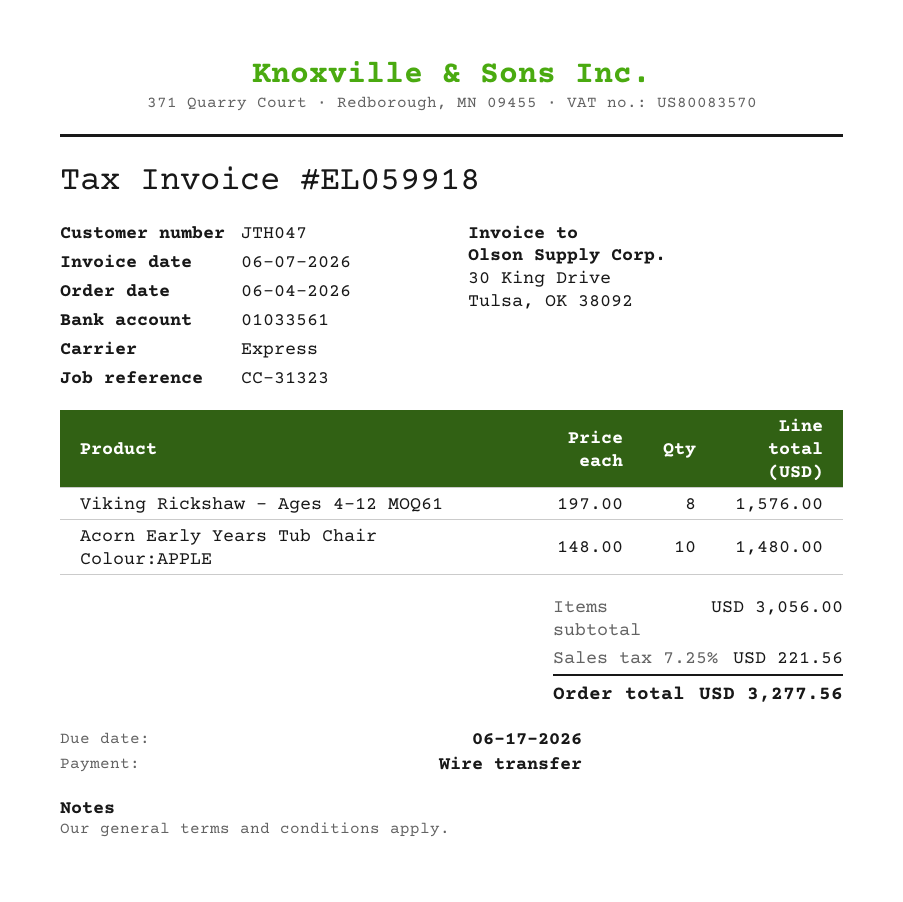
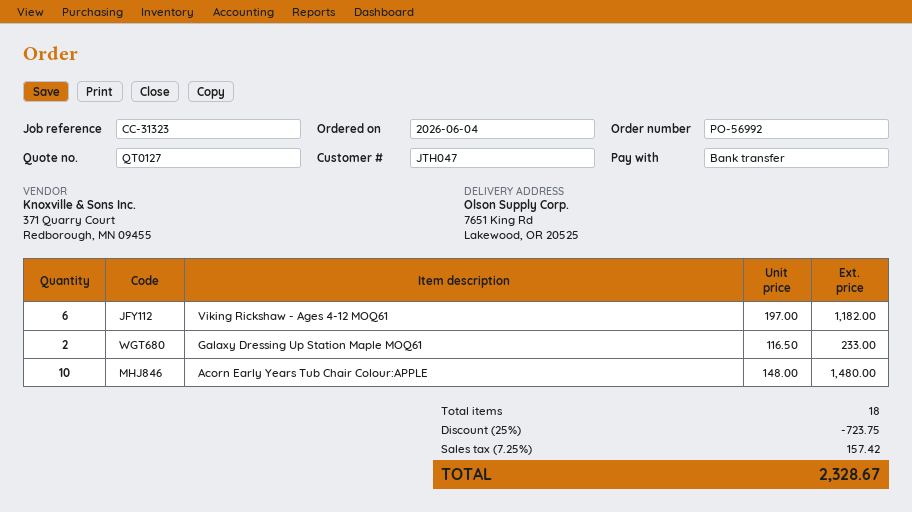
Viking Rickshaw - Ages 4-12 MOQ61: 8 x 197.00 = 1576.00 -> 6 x 197.00 = 1182.00
Galaxy Dressing Up Station Maple MOQ61: none -> 2 x 116.50 = 233.00
discount: none -> 25% = 723.75
tax: 7.25% = 221.56 -> 7.25% = 157.42
total: 3277.56 -> 2328.67

